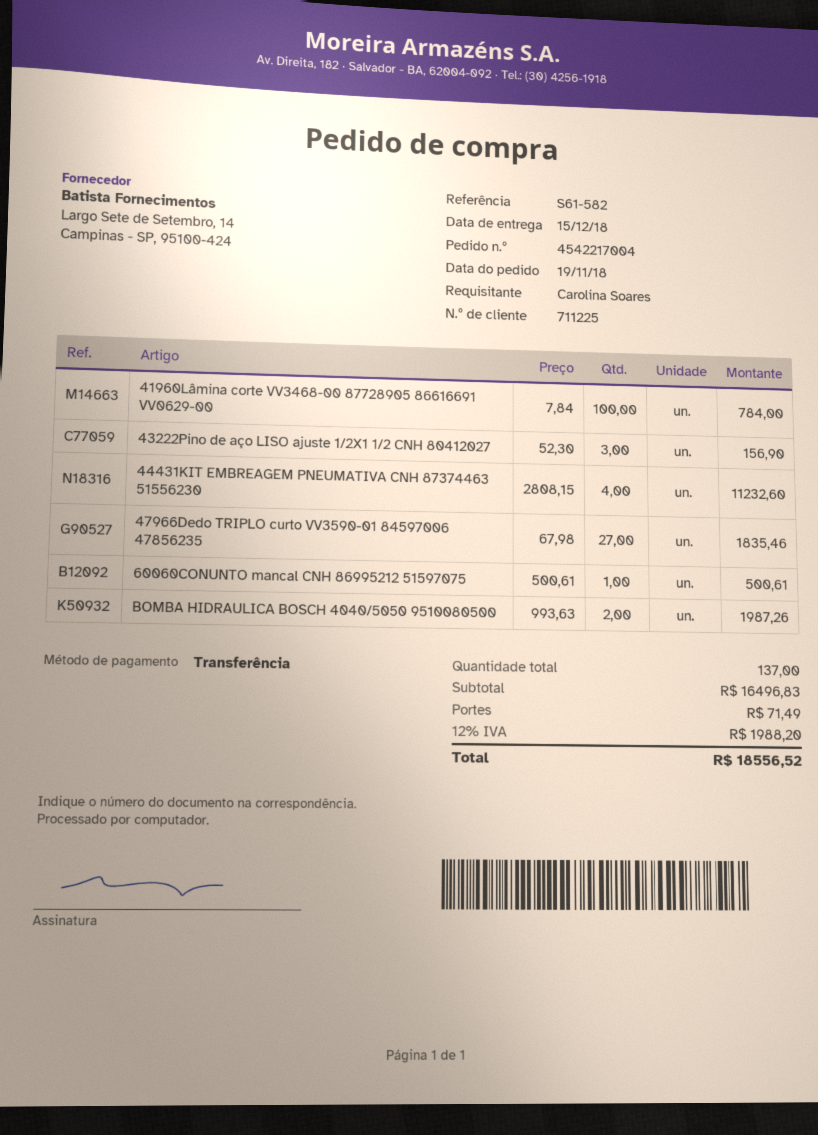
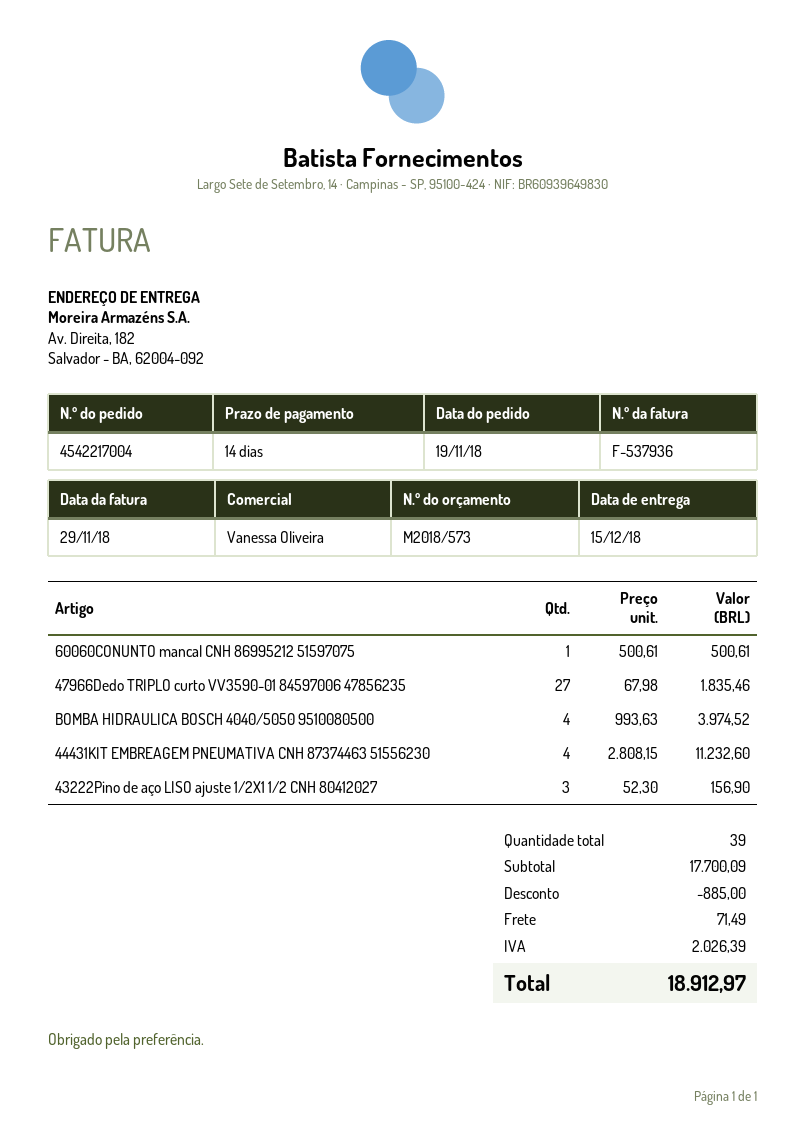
41960Lâmina corte VV3468-00 87728905 86616691 VV0629-00: 100 x 7.84 = 784.00 -> none
BOMBA HIDRAULICA BOSCH 4040/5050 9510080500: 2 x 993.63 = 1987.26 -> 4 x 993.63 = 3974.52
total quantity: 137 -> 39
subtotal: 16496.83 -> 17700.09
discount: none -> 885.00
tax: 1988.20 -> 2026.39
total: 18556.52 -> 18912.97

